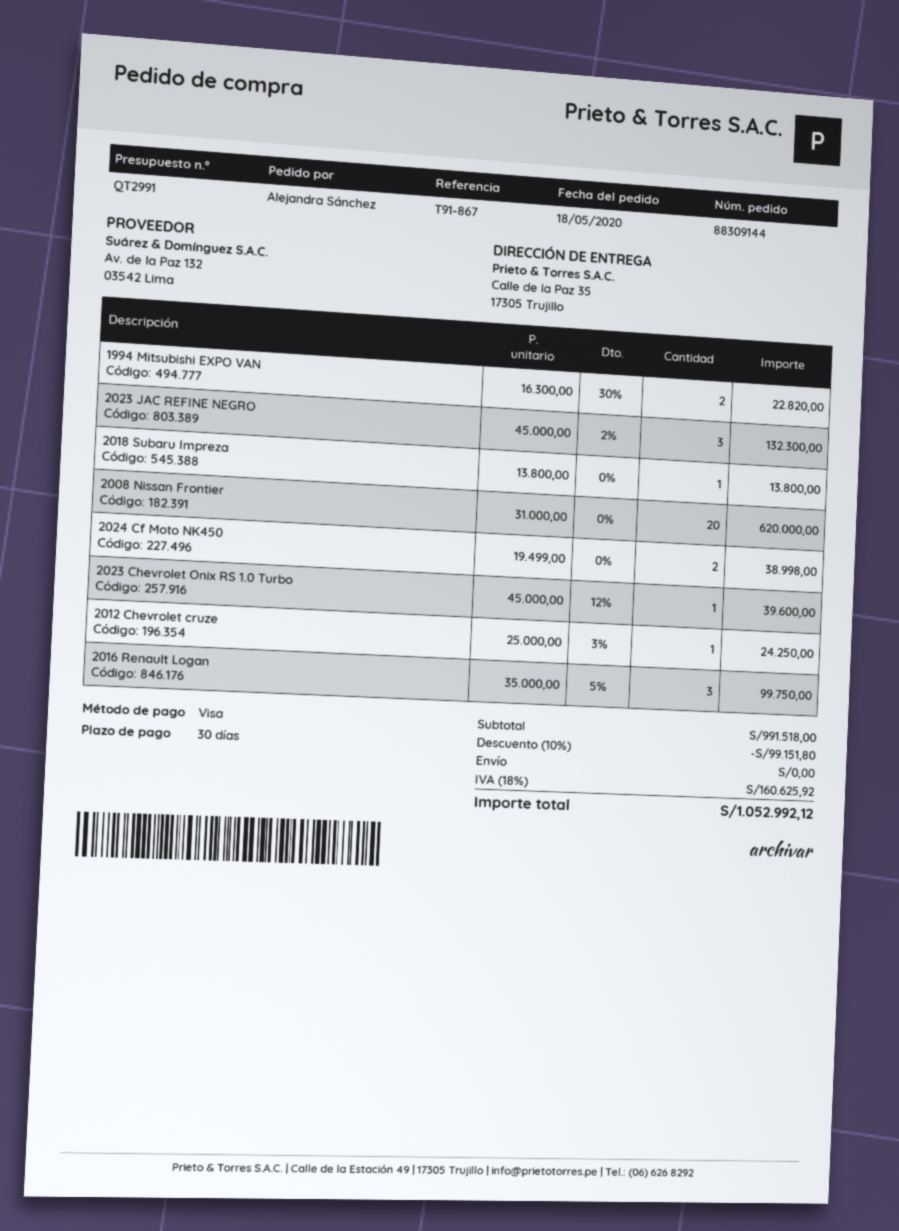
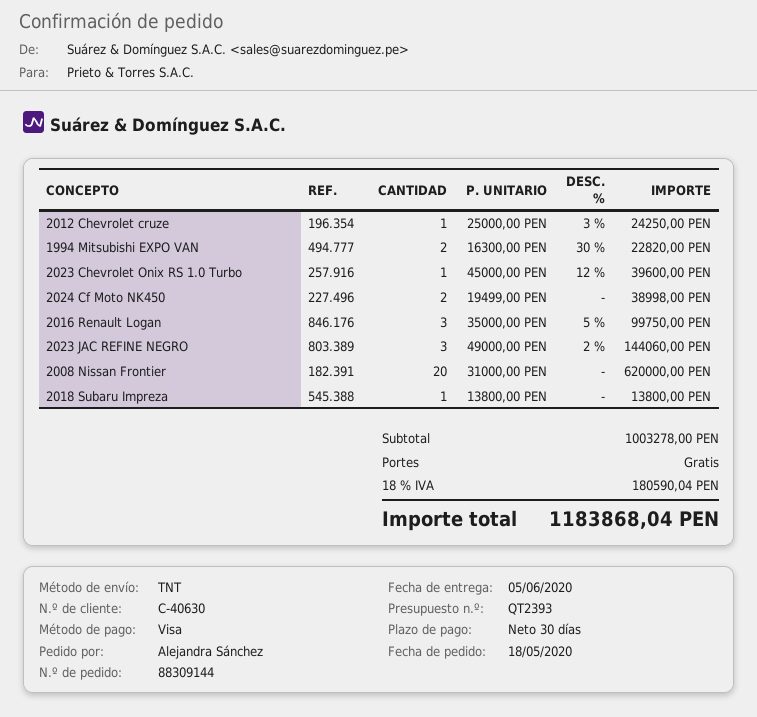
quote number: QT2991 -> QT2393
2023 JAC REFINE NEGRO: 3 x 45000.00 - 2% = 132300.00 -> 3 x 49000.00 - 2% = 144060.00
subtotal: 991518.00 -> 1003278.00
discount: 10% = 99151.80 -> none
tax: 18% = 160625.92 -> 18% = 180590.04
total: 1052992.12 -> 1183868.04

